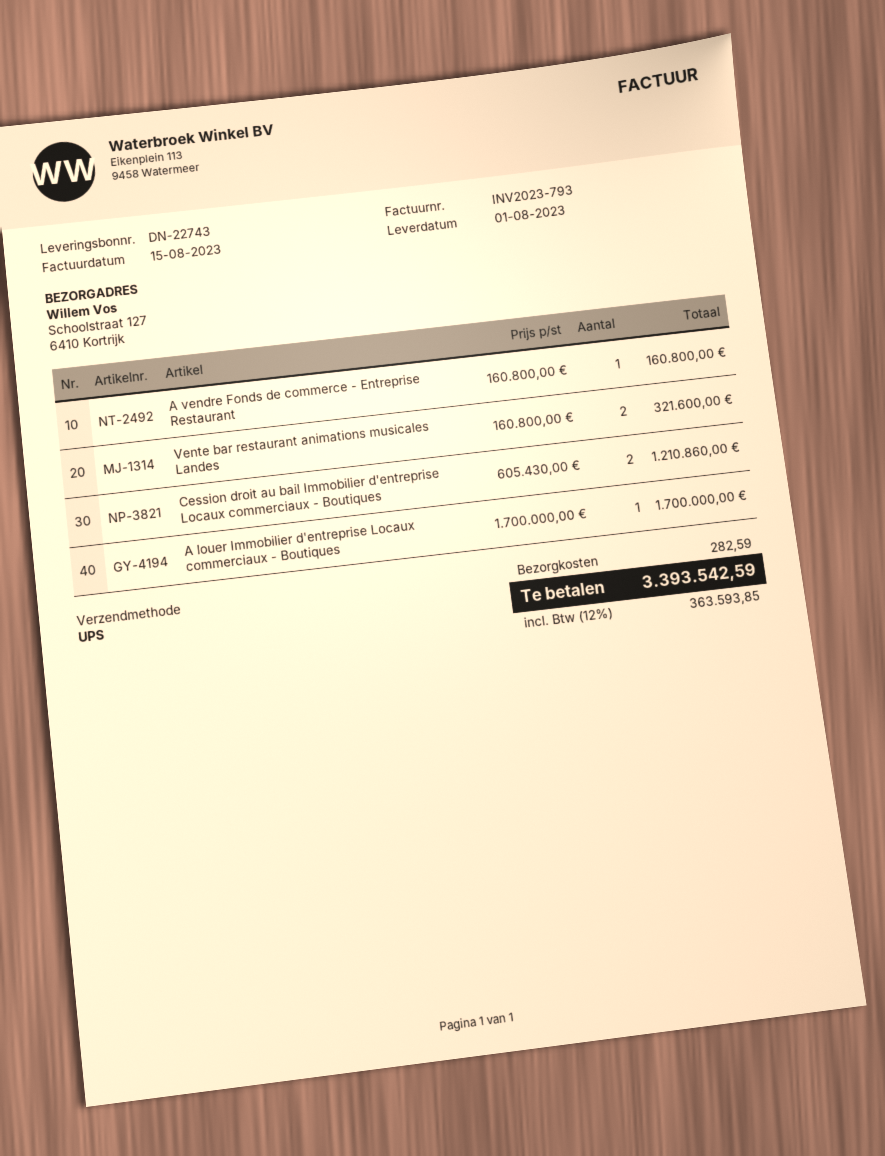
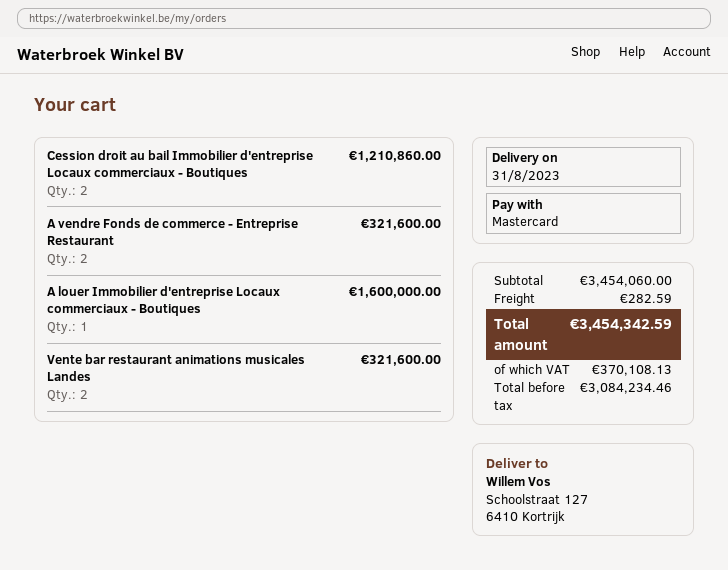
delivery date: 2023-08-01 -> 2023-08-31
A vendre Fonds de commerce - Entreprise Restaurant: 1 for 160800.00 -> 2 for 321600.00
A louer Immobilier d'entreprise Locaux commerciaux - Boutiques: 1 for 1700000.00 -> 1 for 1600000.00
tax: 363593.85 -> 370108.13
total: 3393542.59 -> 3454342.59

